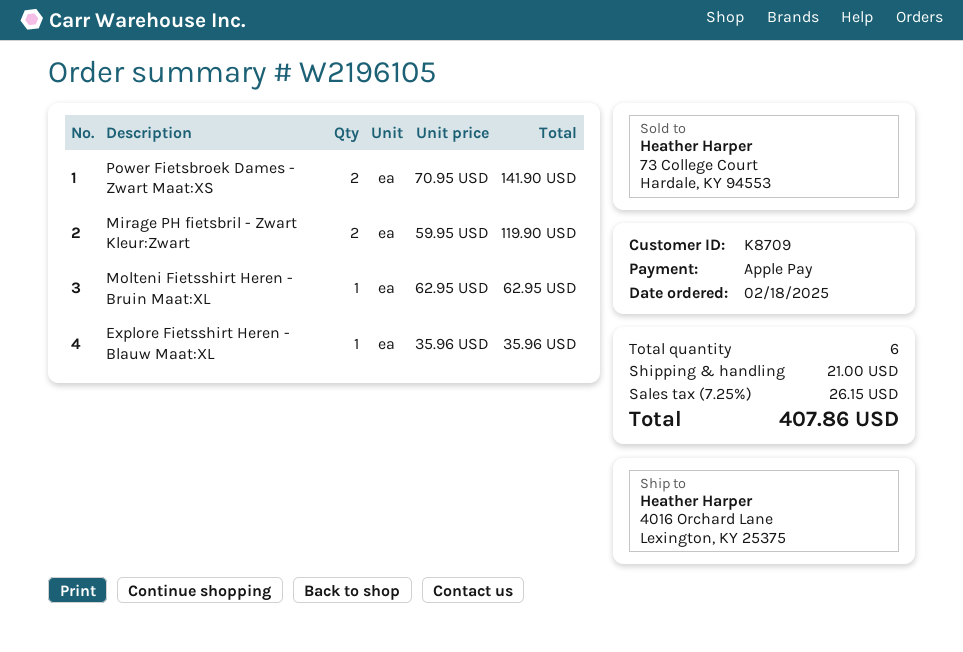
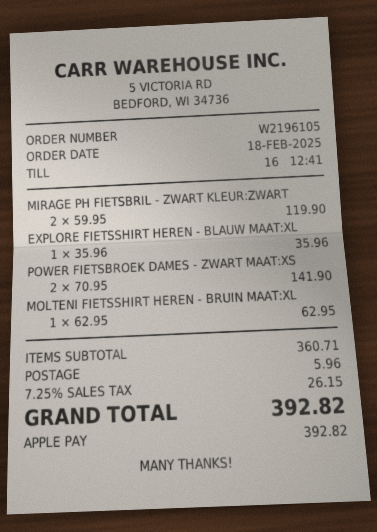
shipping: 21.00 -> 5.96
total: 407.86 -> 392.82

